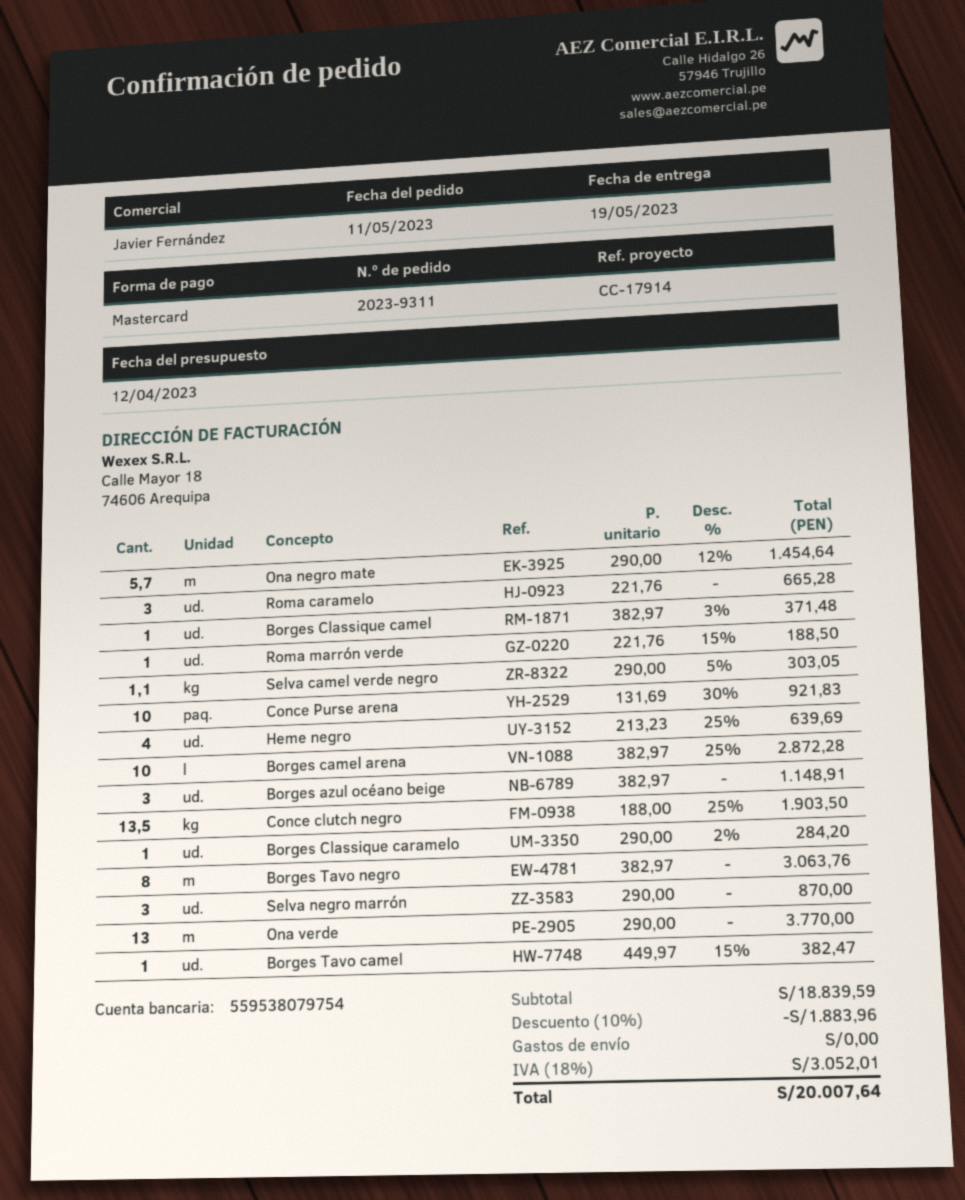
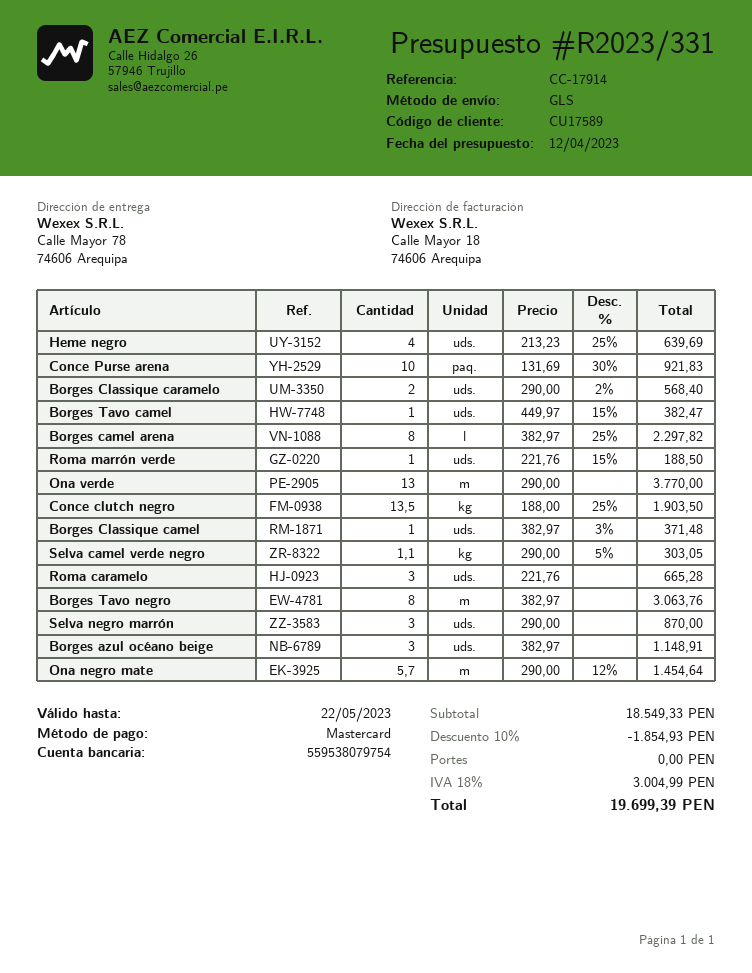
Borges camel arena: 10 x 382.97 - 25% = 2872.28 -> 8 x 382.97 - 25% = 2297.82
Borges Classique caramelo: 1 x 290.00 - 2% = 284.20 -> 2 x 290.00 - 2% = 568.40
subtotal: 18839.59 -> 18549.33
discount: 10% = 1883.96 -> 10% = 1854.93
tax: 18% = 3052.01 -> 18% = 3004.99
total: 20007.64 -> 19699.39

